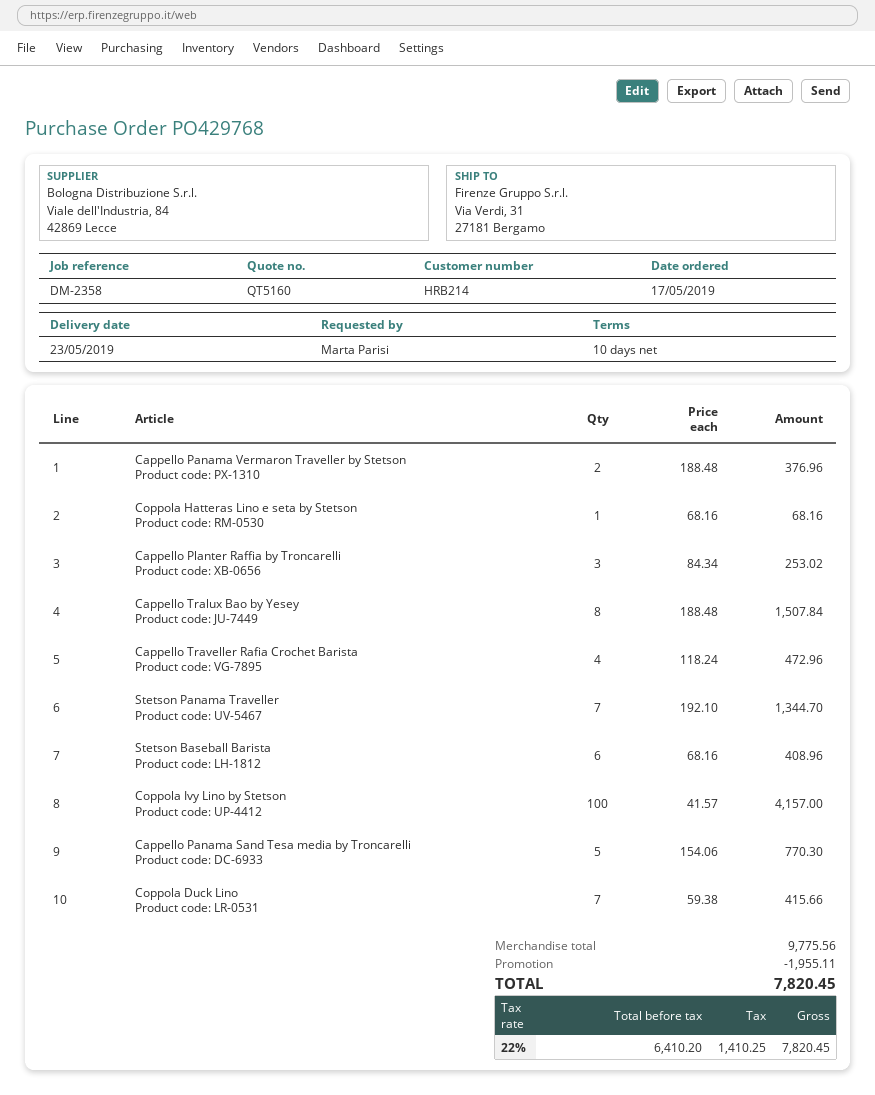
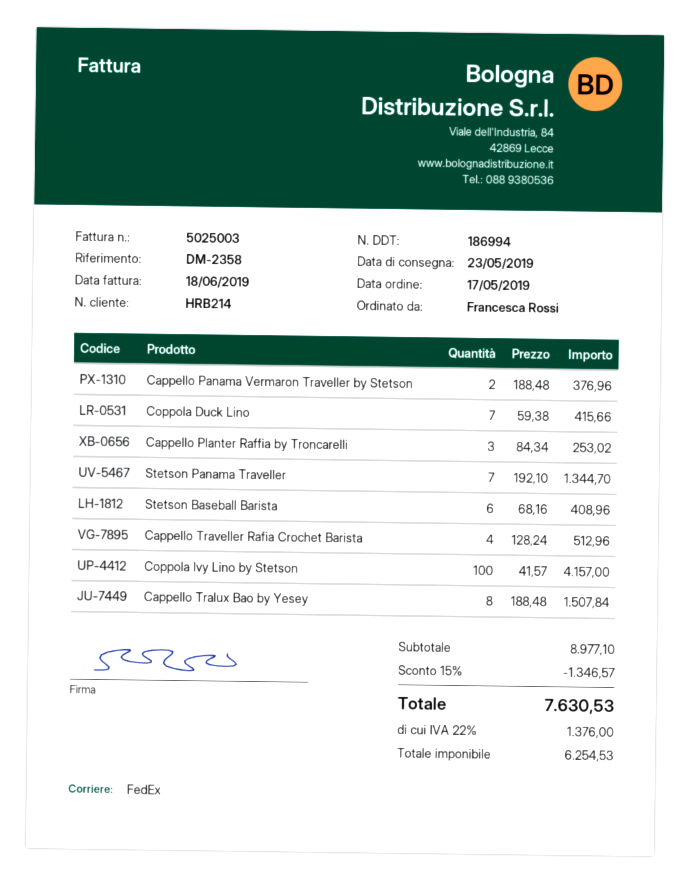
ordered by: Marta Parisi -> Francesca Rossi
Coppola Hatteras Lino e seta by Stetson: 1 x 68.16 = 68.16 -> none
Cappello Traveller Rafia Crochet Barista: 4 x 118.24 = 472.96 -> 4 x 128.24 = 512.96
Cappello Panama Sand Tesa media by Troncarelli: 5 x 154.06 = 770.30 -> none
subtotal: 9775.56 -> 8977.10
discount: 1955.11 -> 1346.57
net: 6410.20 -> 6254.53
tax: 22% = 1410.25 -> 22% = 1376.00
total: 7820.45 -> 7630.53

